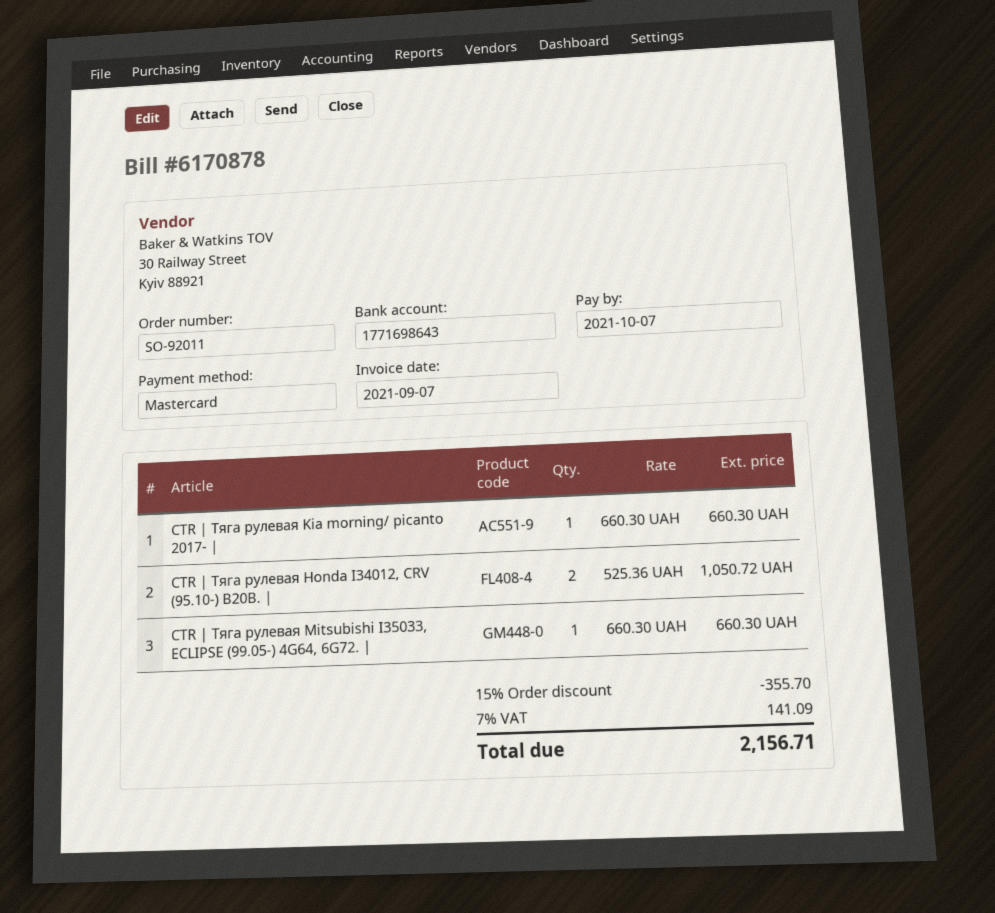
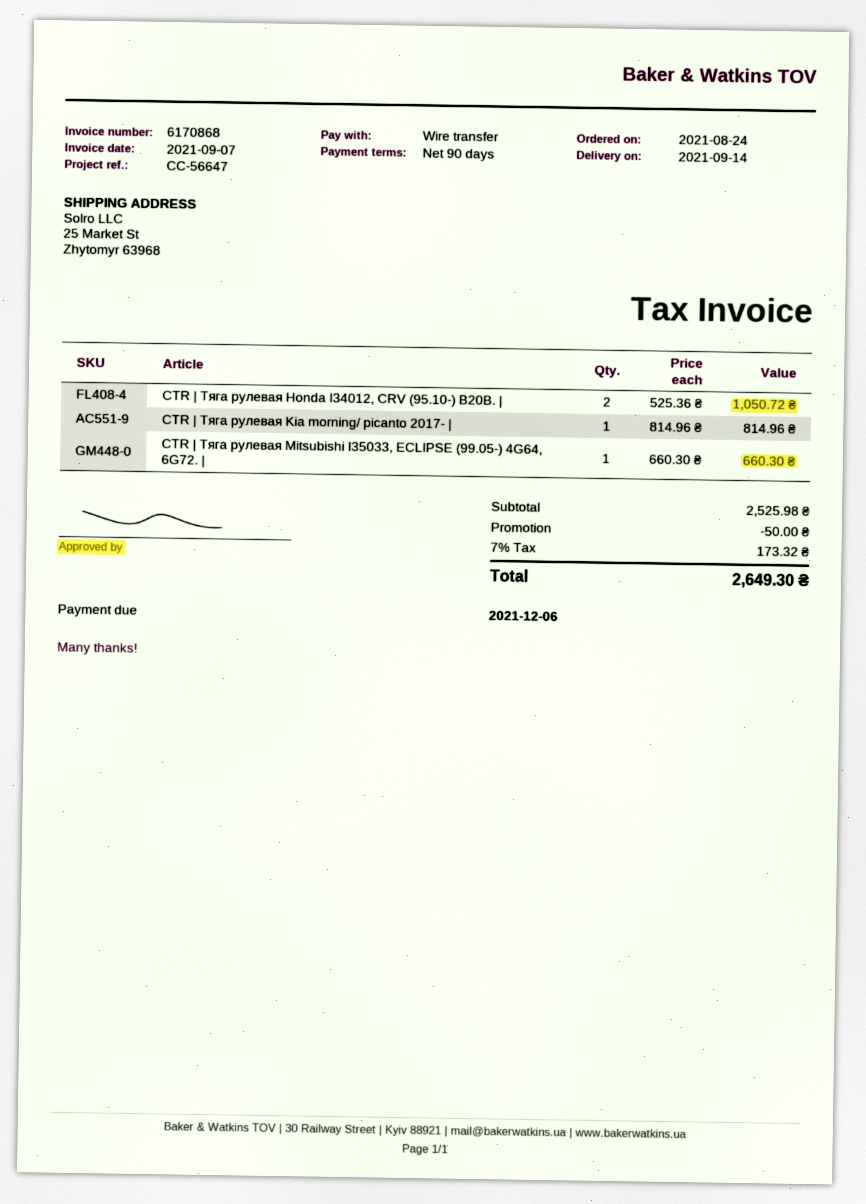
invoice number: 6170878 -> 6170868
due date: 2021-10-07 -> 2021-12-06
payment method: Mastercard -> bank transfer
CTR | Тяга рулевая Kia morning/ picanto 2017- |: 1 x 660.30 = 660.30 -> 1 x 814.96 = 814.96
discount: 355.70 -> 50.00
tax: 7% = 141.09 -> 7% = 173.32
total: 2156.71 -> 2649.30

